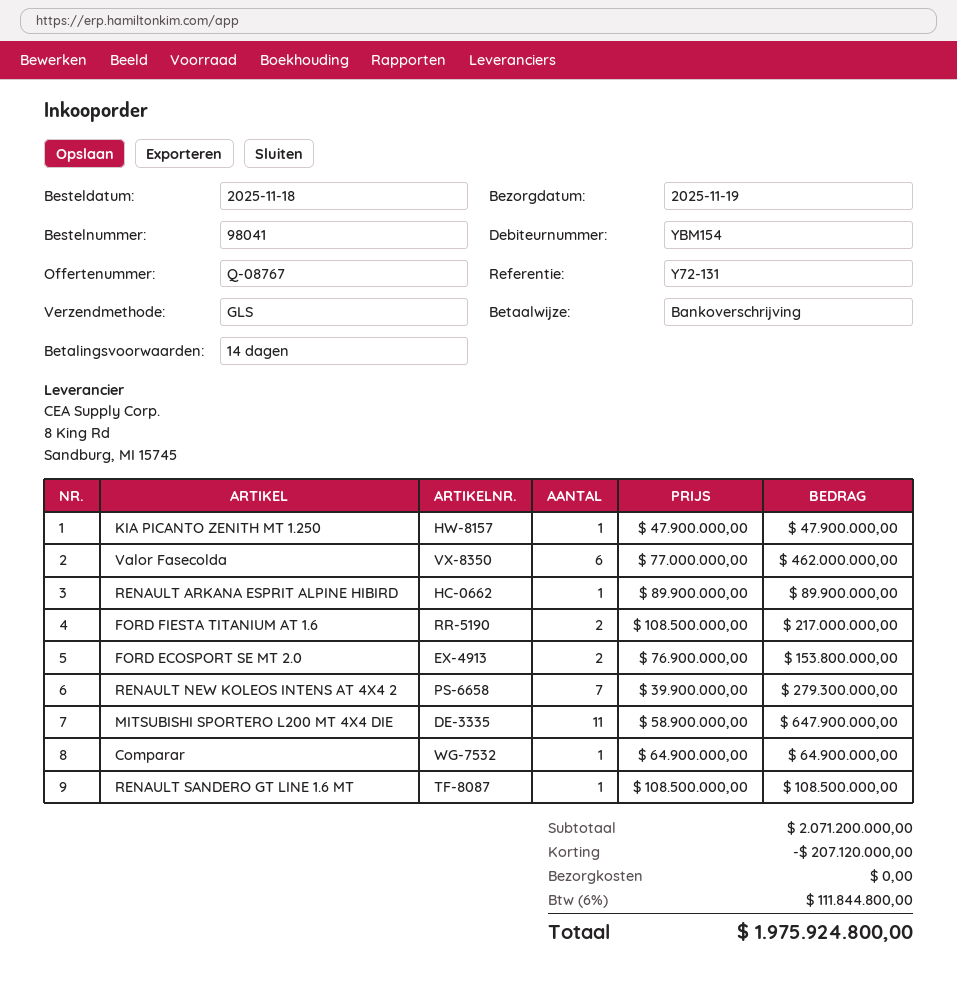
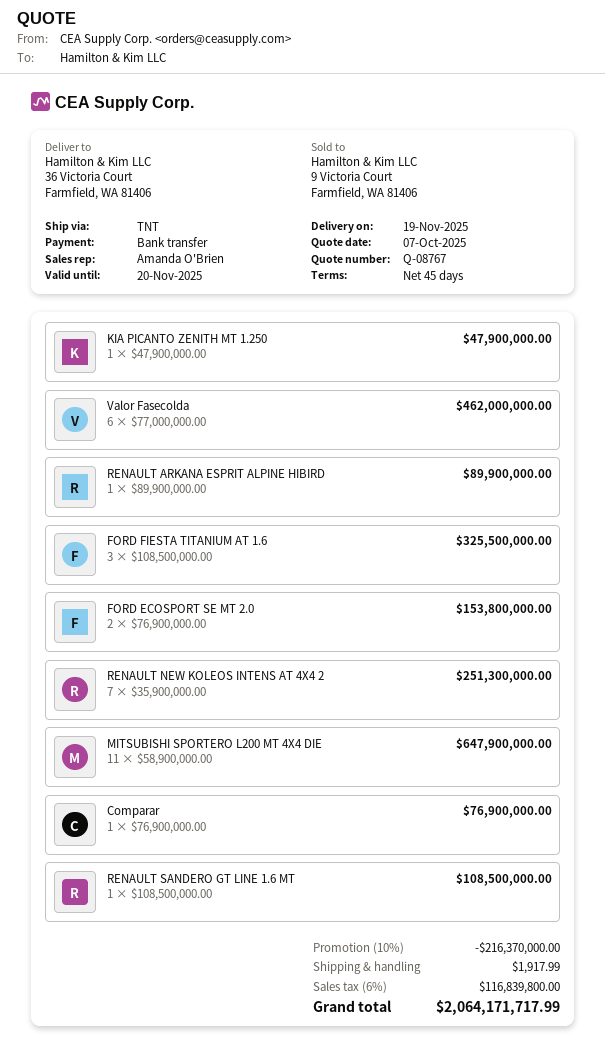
payment terms: 14 days -> 45 days
shipping method: GLS -> TNT
FORD FIESTA TITANIUM AT 1.6: 2 x 108500000.00 = 217000000.00 -> 3 x 108500000.00 = 325500000.00
RENAULT NEW KOLEOS INTENS AT 4X4 2: 7 x 39900000.00 = 279300000.00 -> 7 x 35900000.00 = 251300000.00
Comparar: 1 x 64900000.00 = 64900000.00 -> 1 x 76900000.00 = 76900000.00
discount: 207120000.00 -> 216370000.00
shipping: 0.00 -> 1917.99
tax: 6% = 111844800.00 -> 6% = 116839800.00
total: 1975924800.00 -> 2064171717.99

